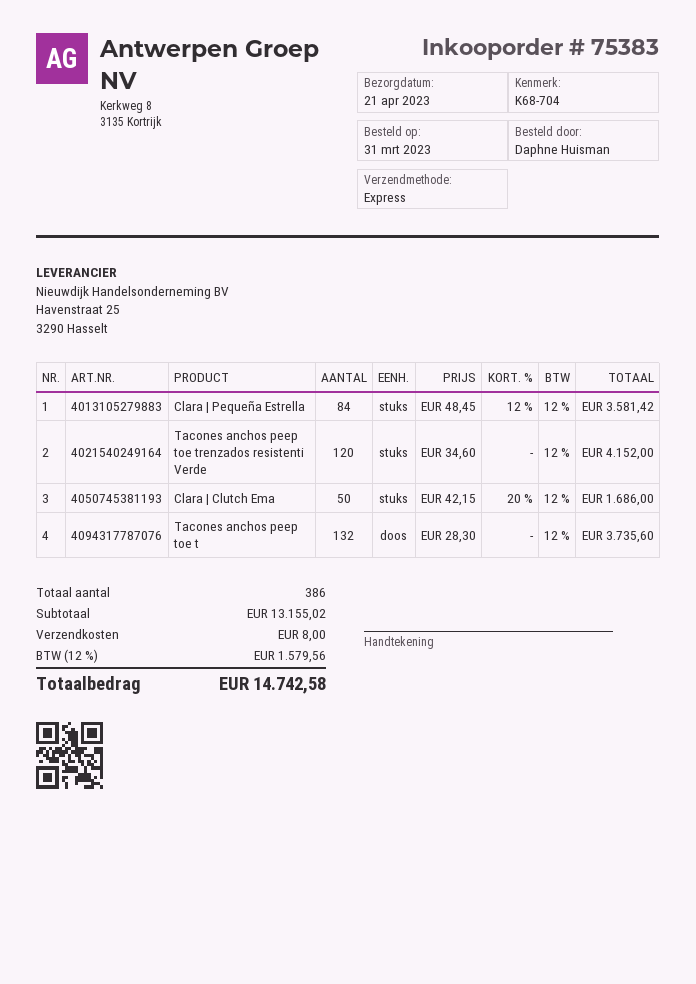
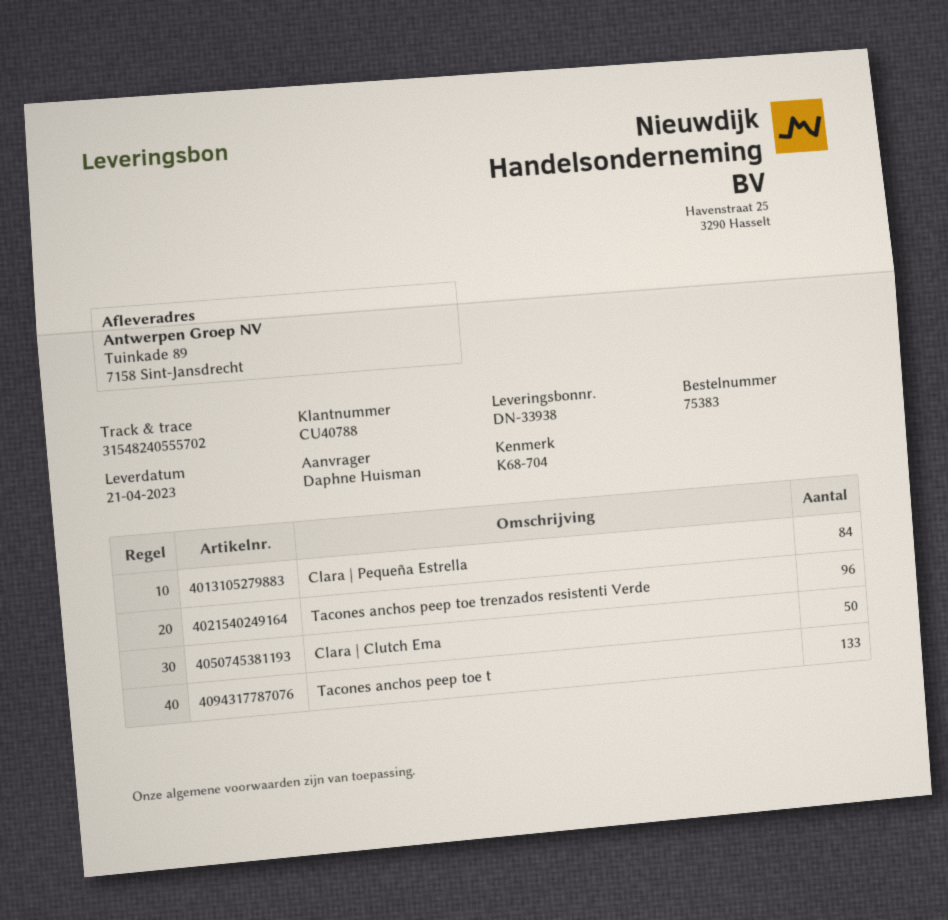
Tacones anchos peep toe trenzados resistenti Verde: 120 -> 96
Tacones anchos peep toe t: 132 -> 133

